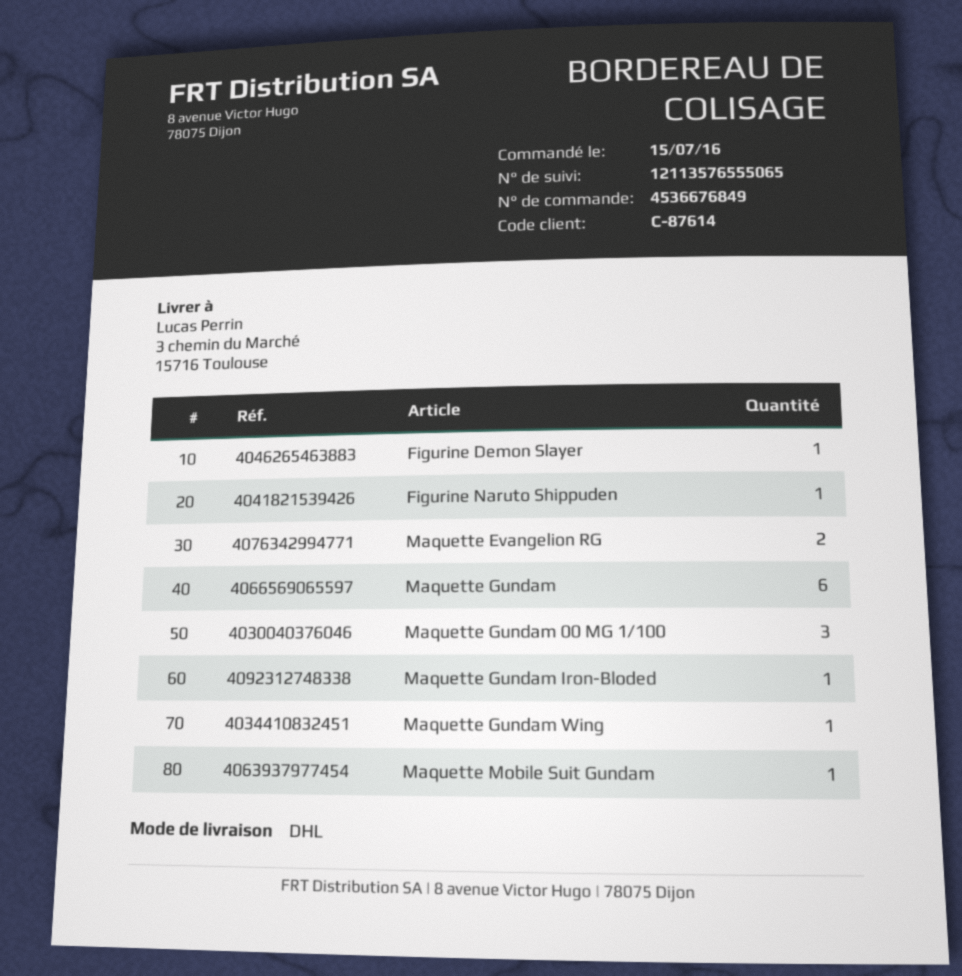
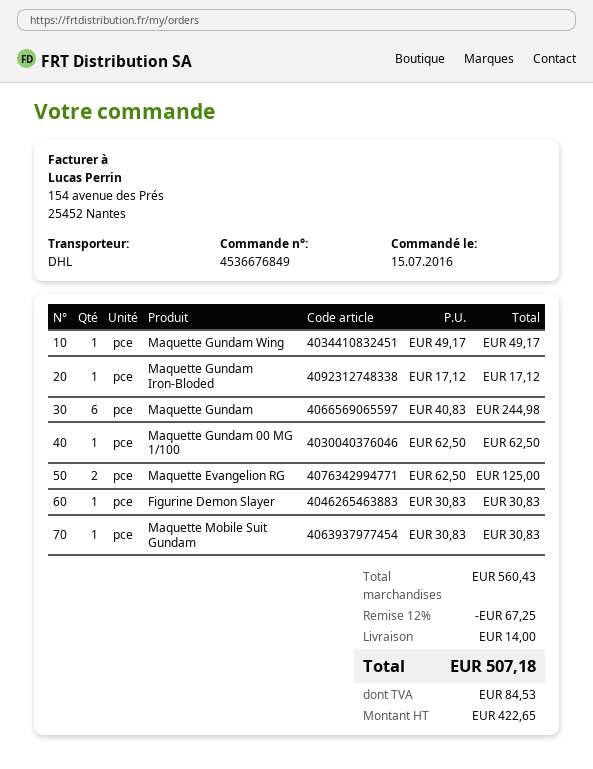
Figurine Naruto Shippuden: 1 -> none
Maquette Gundam 00 MG 1/100: 3 -> 1

